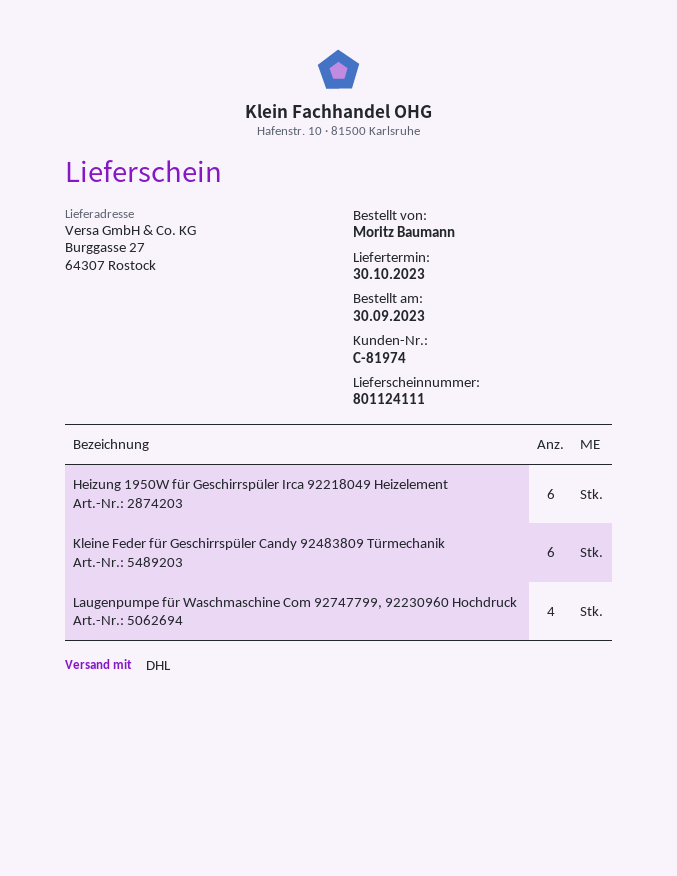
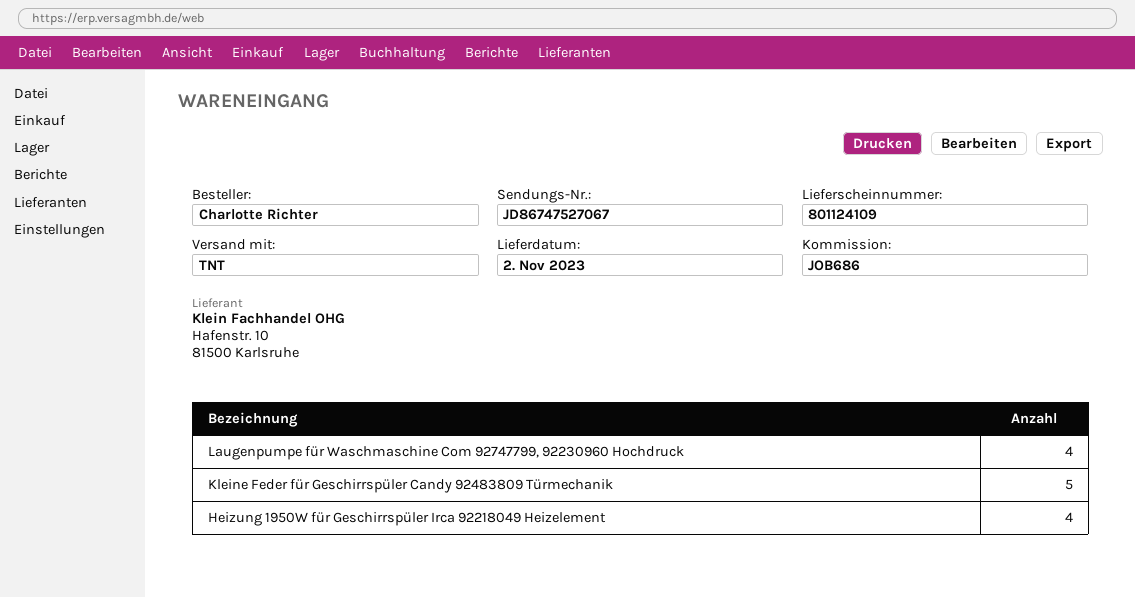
delivery note number: 801124111 -> 801124109
delivery date: 2023-10-30 -> 2023-11-02
ordered by: Moritz Baumann -> Charlotte Richter
shipping method: DHL -> TNT
Heizung 1950W für Geschirrspüler Irca 92218049 Heizelement: 6 -> 4
Kleine Feder für Geschirrspüler Candy 92483809 Türmechanik: 6 -> 5

